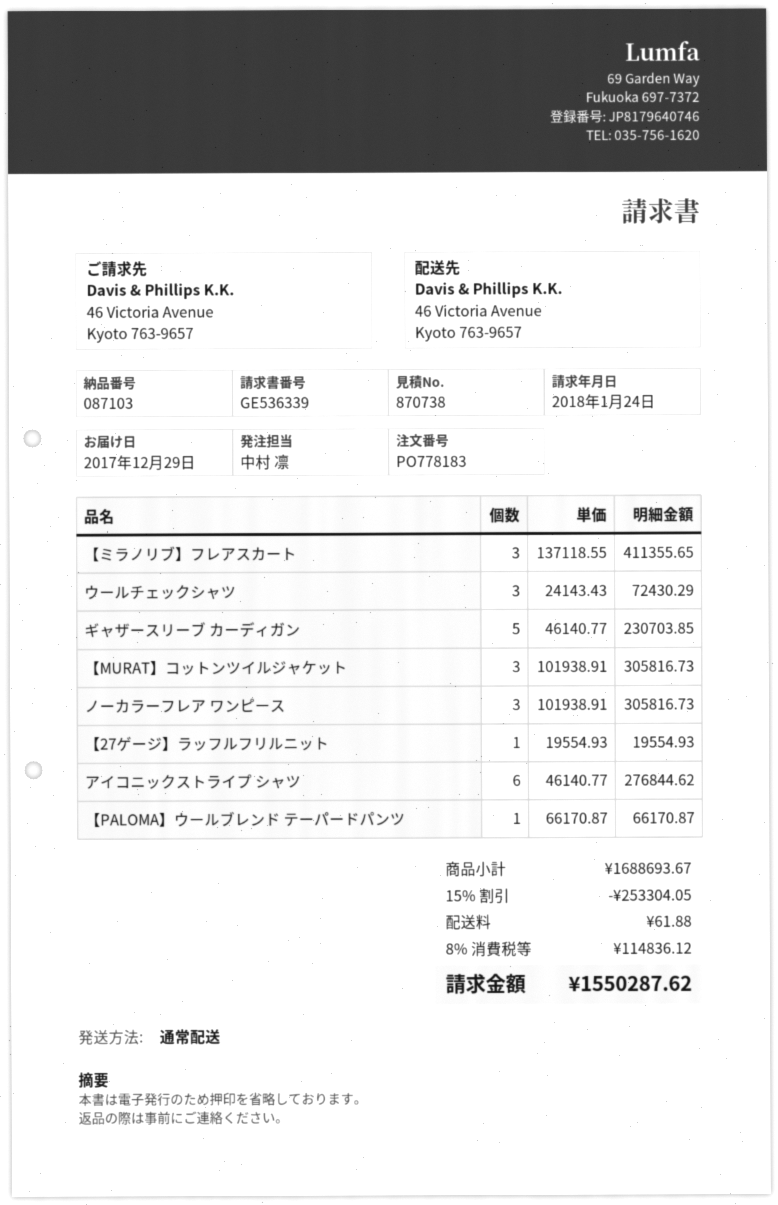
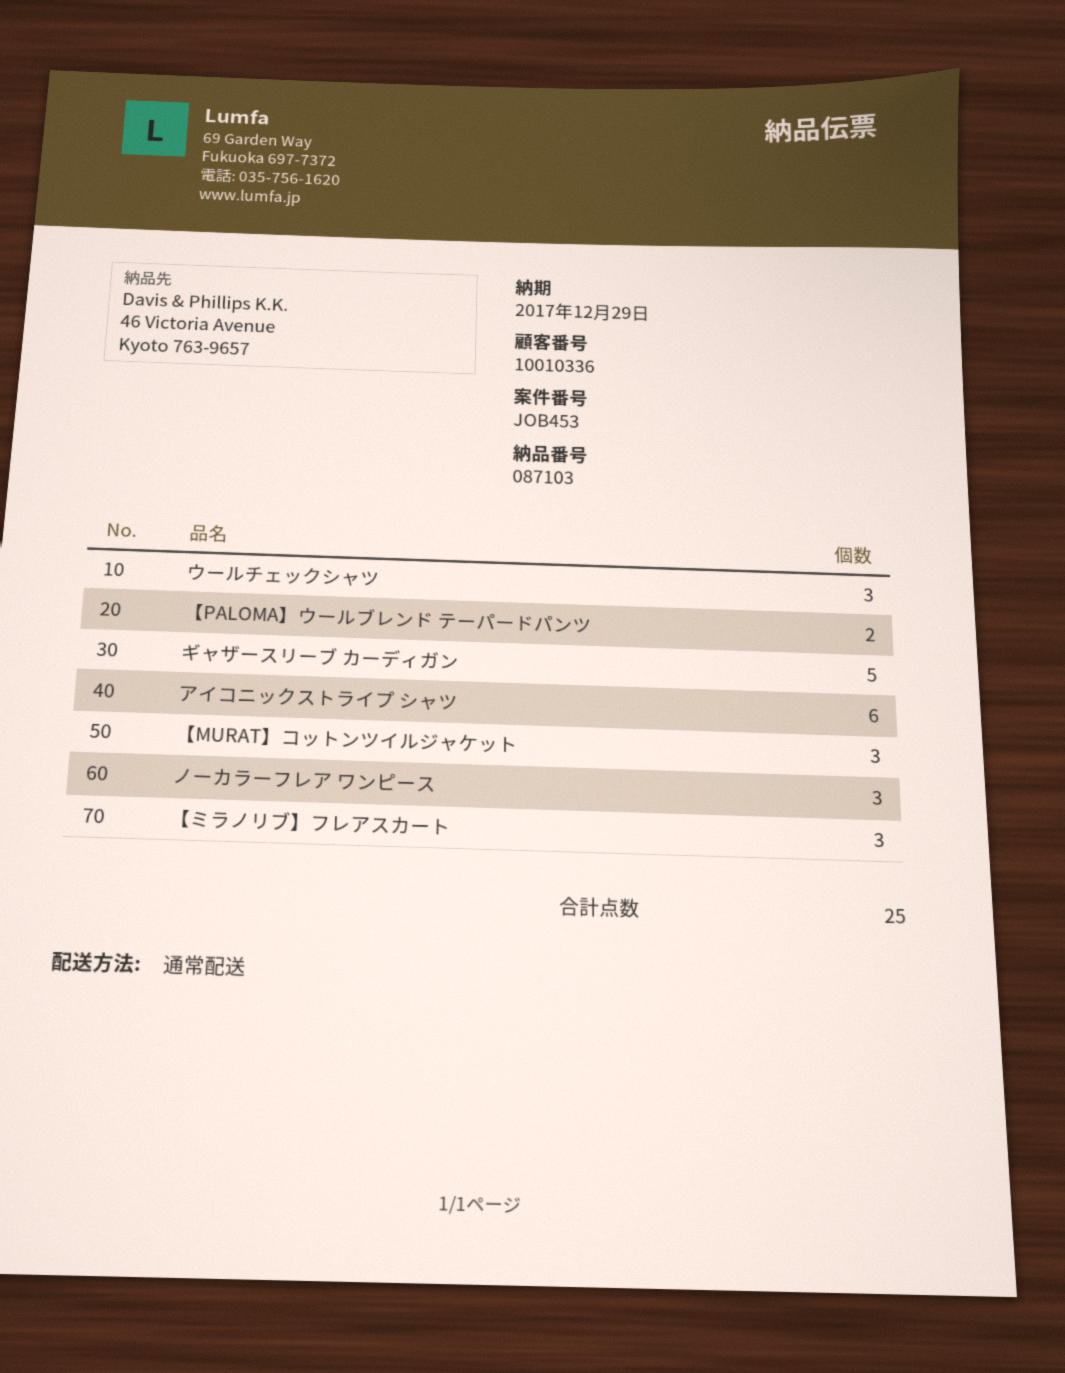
【27ゲージ】ラッフルフリルニット: 1 -> none
【PALOMA】ウールブレンド テーパードパンツ: 1 -> 2

